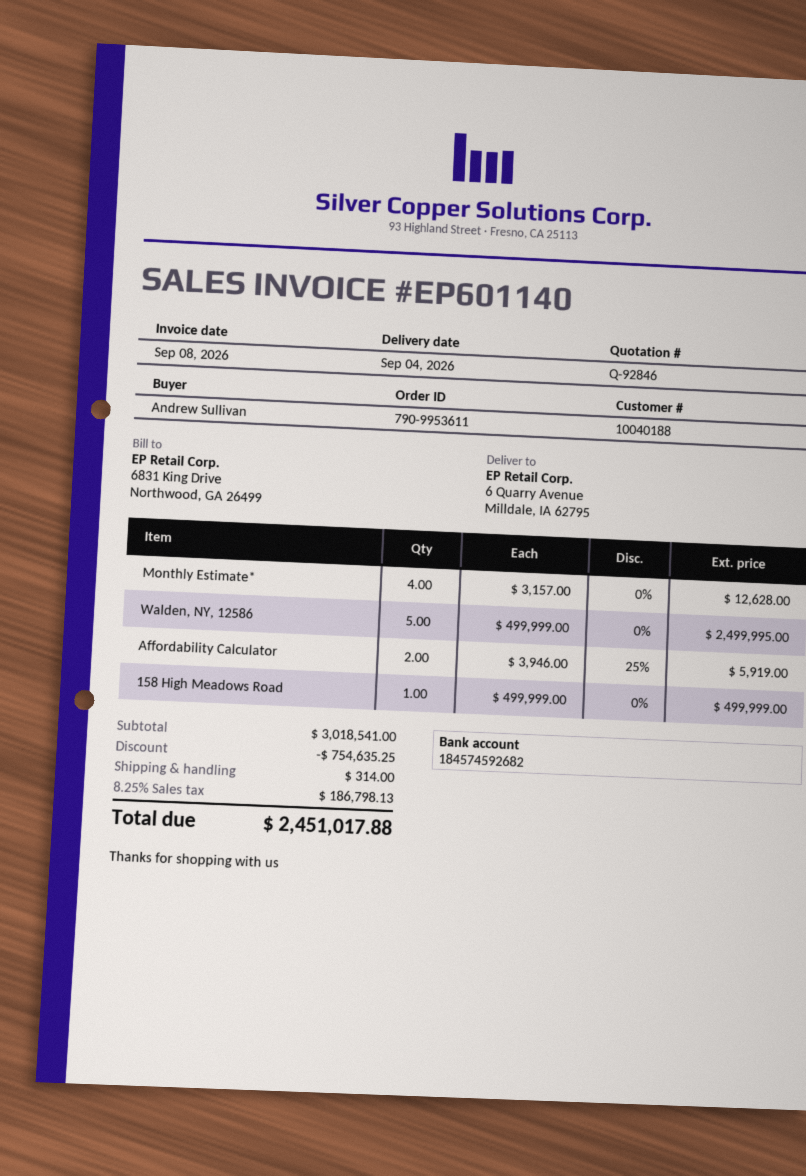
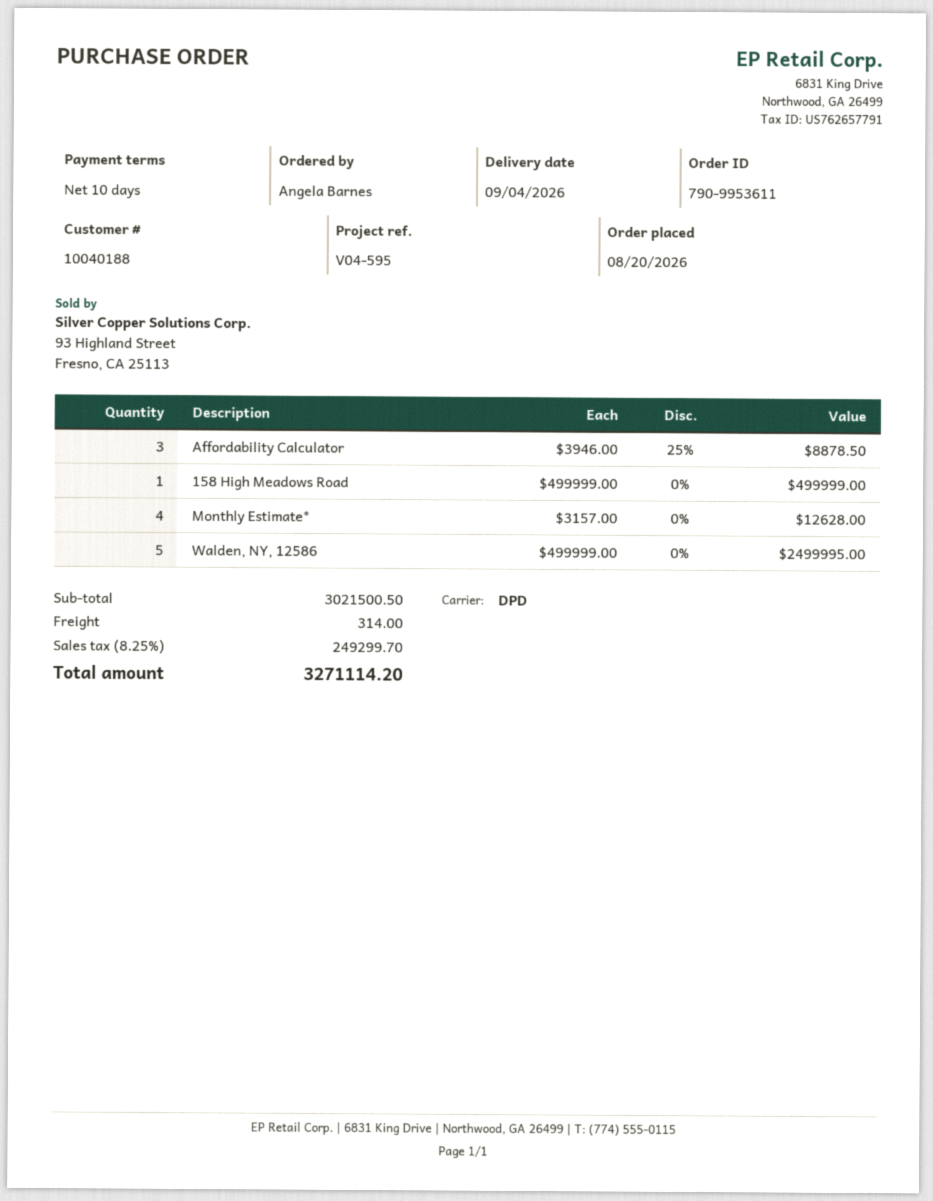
ordered by: Andrew Sullivan -> Angela Barnes
Affordability Calculator: 2 x 3946.00 - 25% = 5919.00 -> 3 x 3946.00 - 25% = 8878.50
subtotal: 3018541.00 -> 3021500.50
discount: 754635.25 -> none
tax: 8.25% = 186798.13 -> 8.25% = 249299.70
total: 2451017.88 -> 3271114.20

